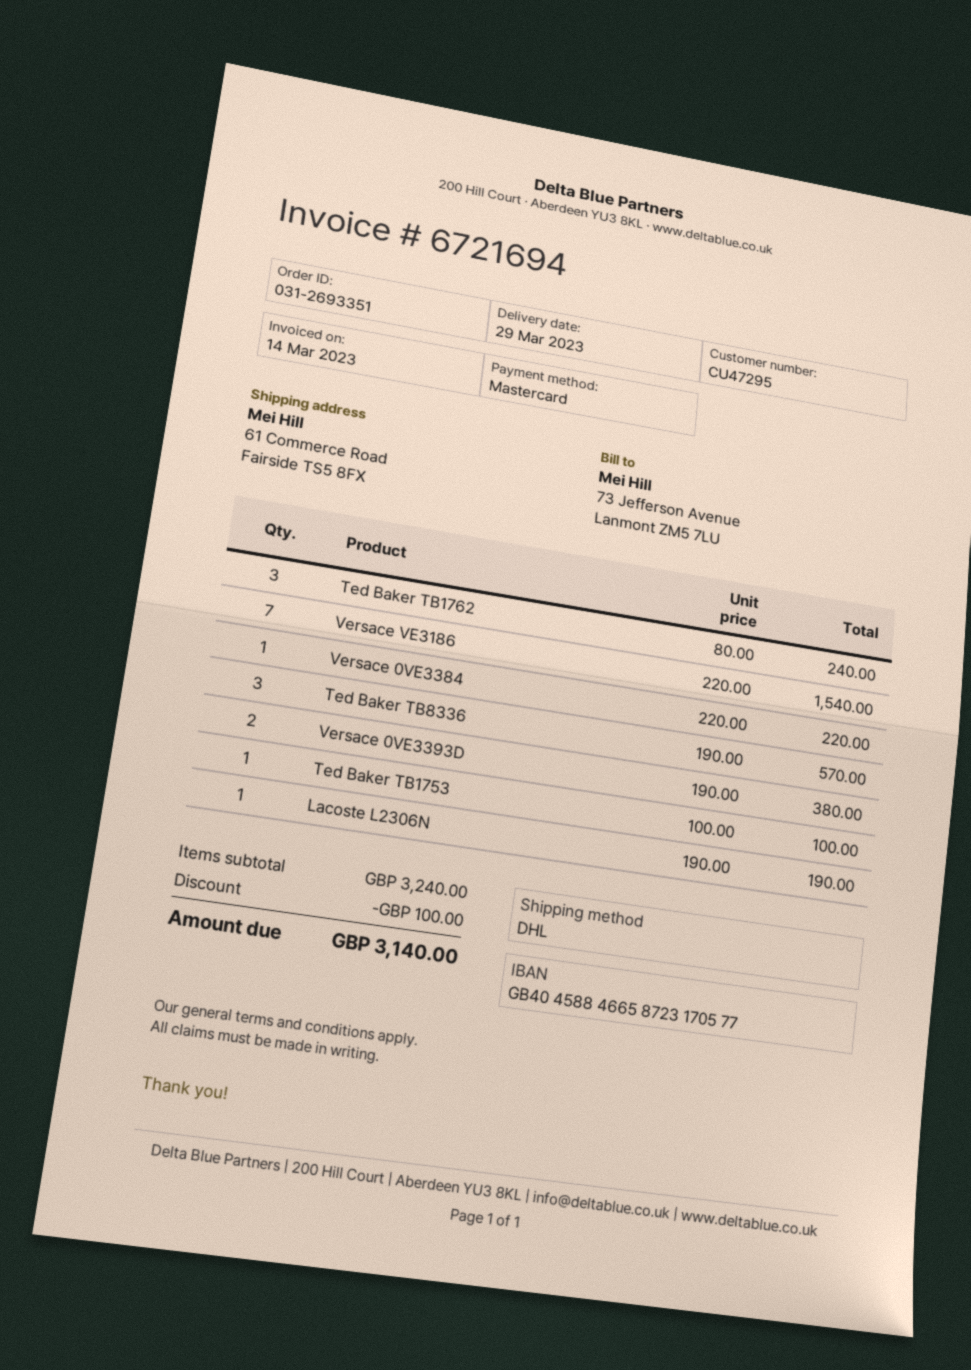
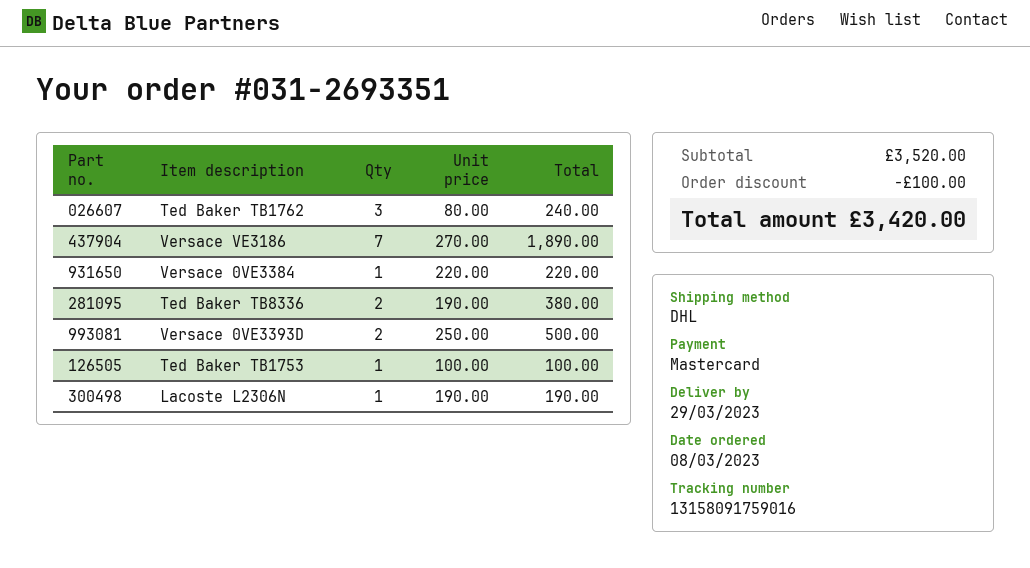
Versace VE3186: 7 x 220.00 = 1540.00 -> 7 x 270.00 = 1890.00
Ted Baker TB8336: 3 x 190.00 = 570.00 -> 2 x 190.00 = 380.00
Versace 0VE3393D: 2 x 190.00 = 380.00 -> 2 x 250.00 = 500.00
subtotal: 3240.00 -> 3520.00
total: 3140.00 -> 3420.00

